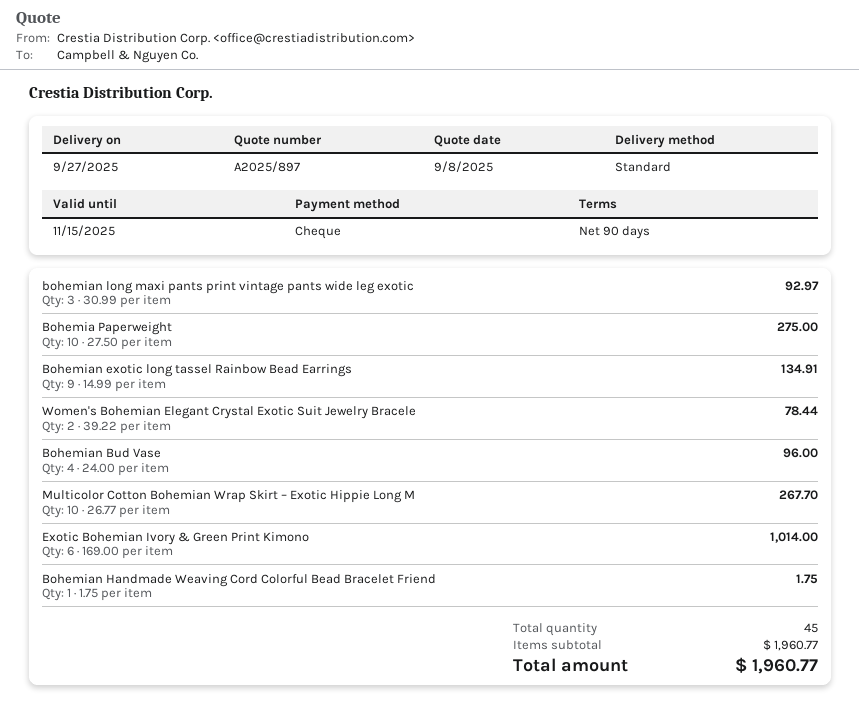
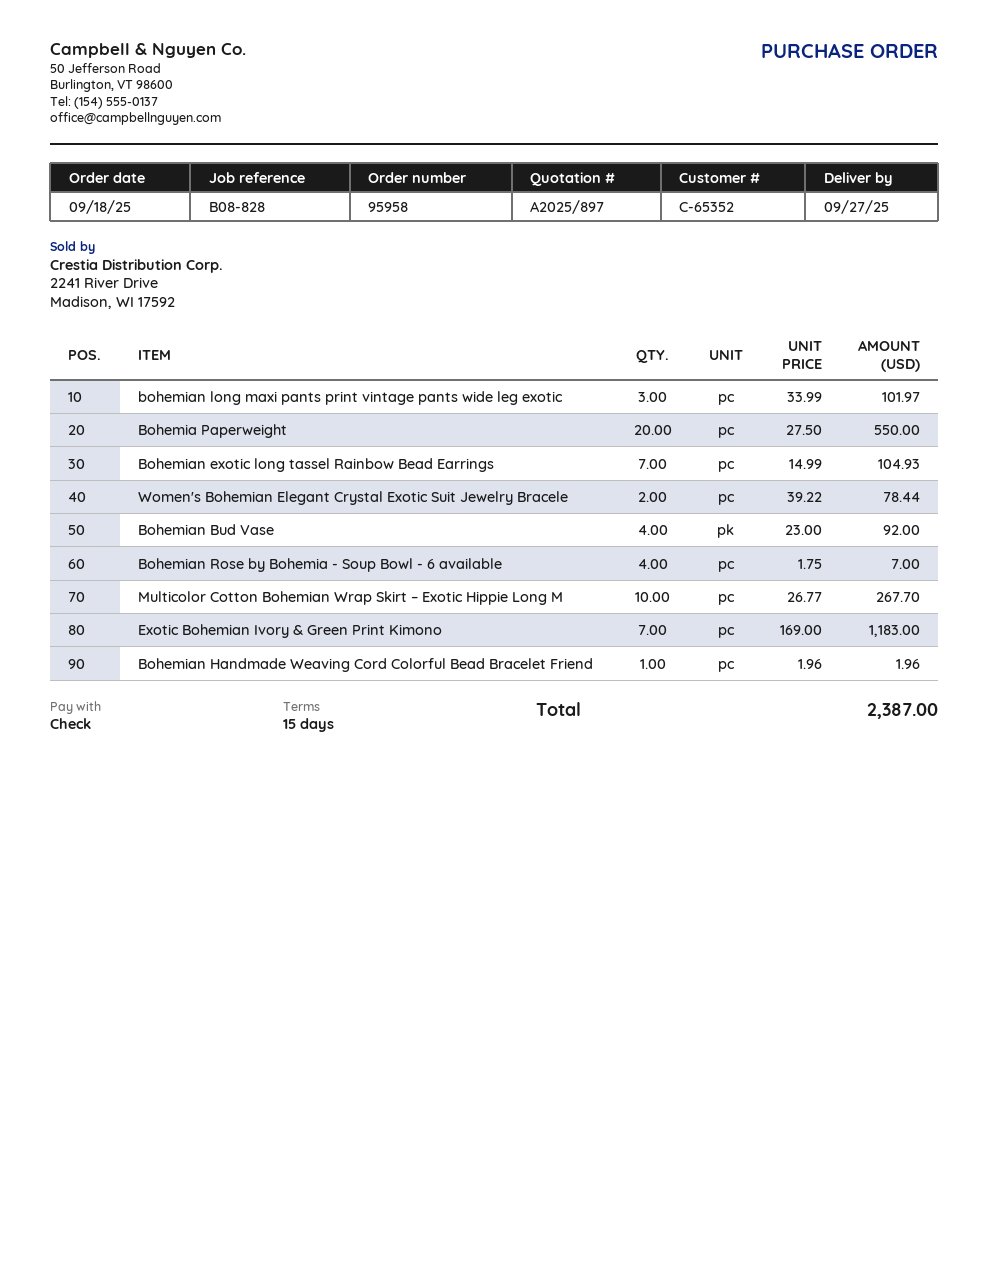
payment terms: 90 days -> 15 days
bohemian long maxi pants print vintage pants wide leg exotic: 3 x 30.99 = 92.97 -> 3 x 33.99 = 101.97
Bohemia Paperweight: 10 x 27.50 = 275.00 -> 20 x 27.50 = 550.00
Bohemian exotic long tassel Rainbow Bead Earrings: 9 x 14.99 = 134.91 -> 7 x 14.99 = 104.93
Bohemian Bud Vase: 4 x 24.00 = 96.00 -> 4 x 23.00 = 92.00
Exotic Bohemian Ivory & Green Print Kimono: 6 x 169.00 = 1014.00 -> 7 x 169.00 = 1183.00
Bohemian Handmade Weaving Cord Colorful Bead Bracelet Friend: 1 x 1.75 = 1.75 -> 1 x 1.96 = 1.96
Bohemian Rose by Bohemia - Soup Bowl - 6 available: none -> 4 x 1.75 = 7.00
total: 1960.77 -> 2387.00

